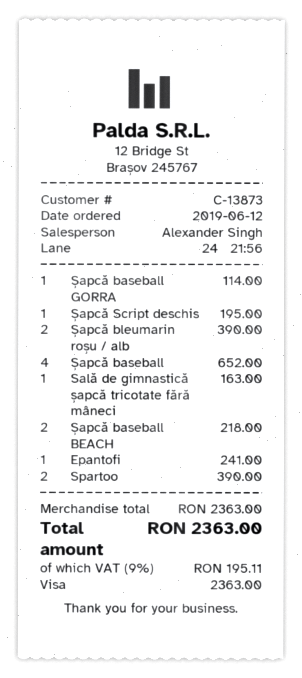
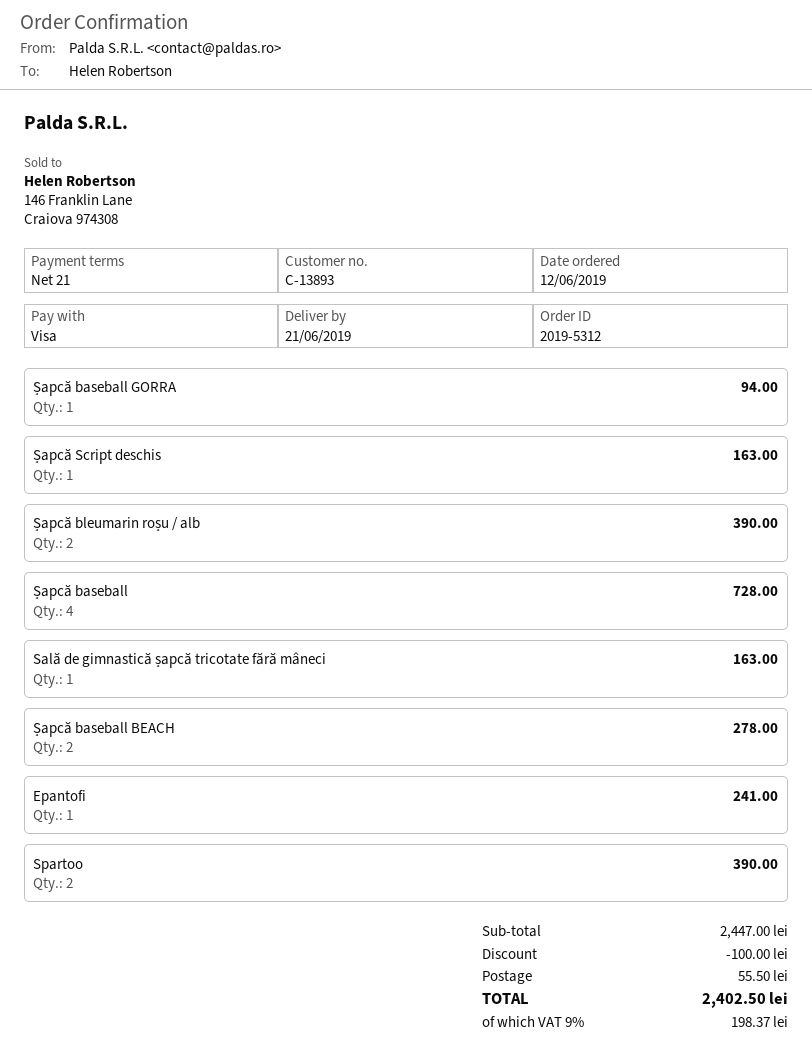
customer number: C-13873 -> C-13893
Șapcă baseball GORRA: 1 for 114.00 -> 1 for 94.00
Șapcă Script deschis: 1 for 195.00 -> 1 for 163.00
Șapcă baseball: 4 for 652.00 -> 4 for 728.00
Șapcă baseball BEACH: 2 for 218.00 -> 2 for 278.00
subtotal: 2363.00 -> 2447.00
discount: none -> 100.00
shipping: none -> 55.50
tax: 9% = 195.11 -> 9% = 198.37
total: 2363.00 -> 2402.50

